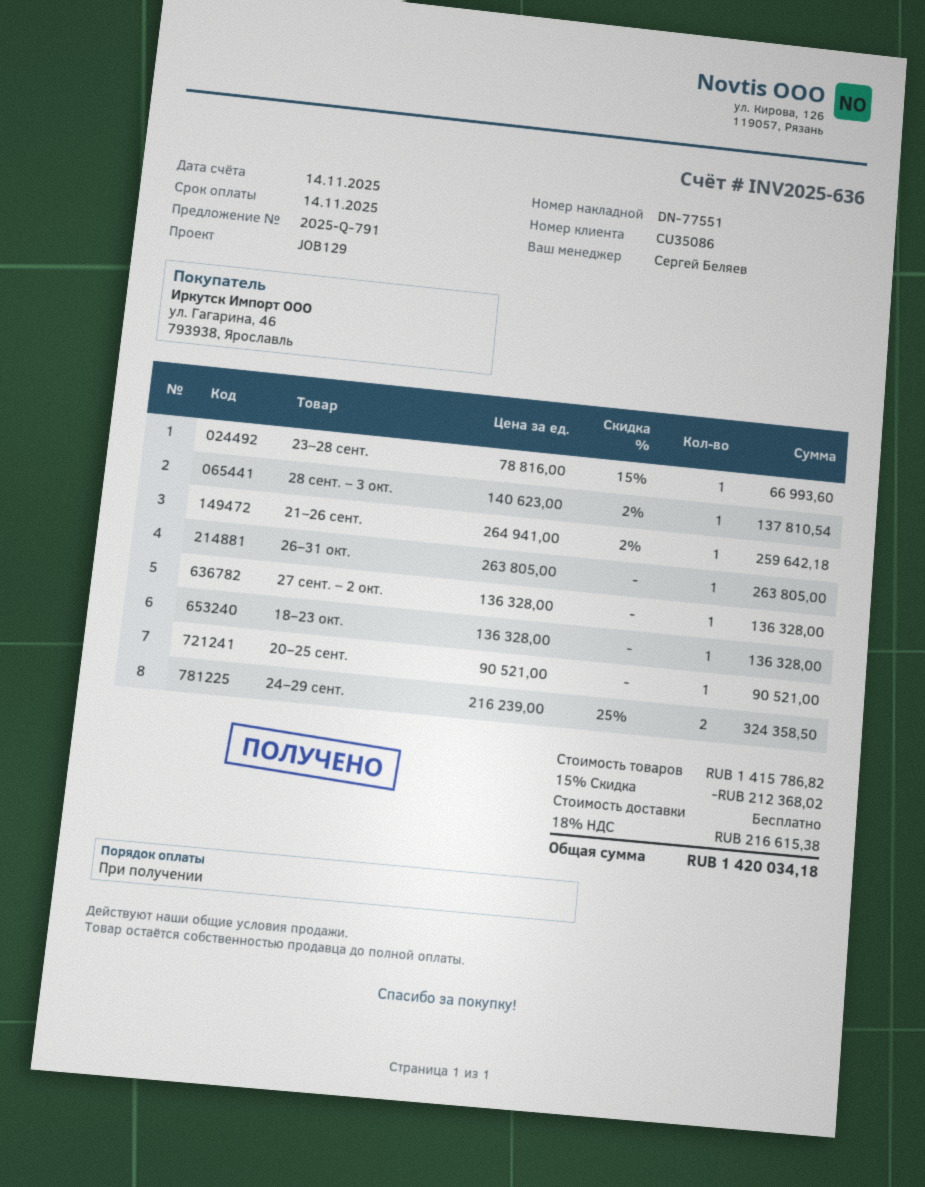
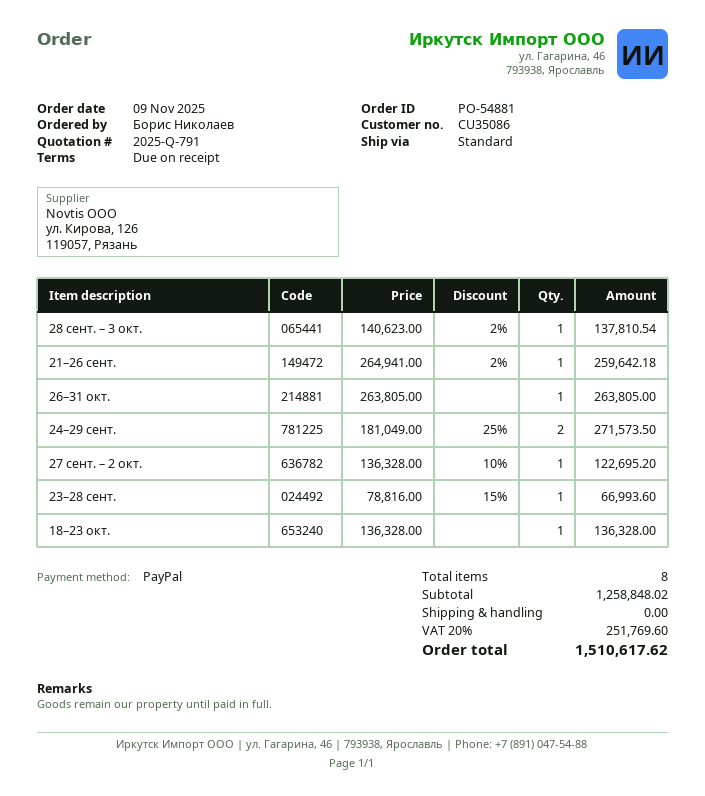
27 сент. – 2 окт.: 1 x 136328.00 = 136328.00 -> 1 x 136328.00 - 10% = 122695.20
20–25 сент.: 1 x 90521.00 = 90521.00 -> none
24–29 сент.: 2 x 216239.00 - 25% = 324358.50 -> 2 x 181049.00 - 25% = 271573.50
subtotal: 1415786.82 -> 1258848.02
discount: 15% = 212368.02 -> none
tax: 18% = 216615.38 -> 20% = 251769.60
total: 1420034.18 -> 1510617.62

